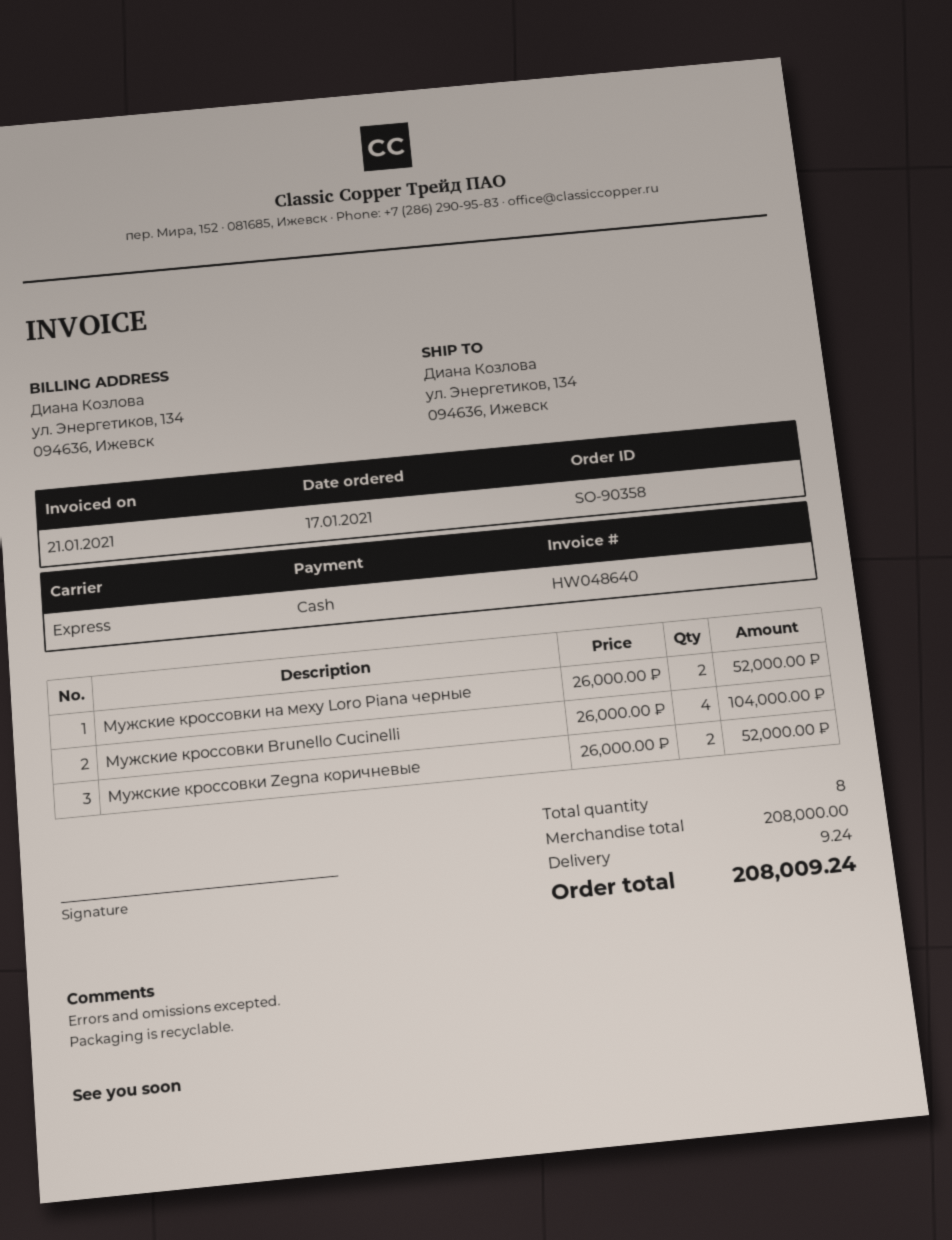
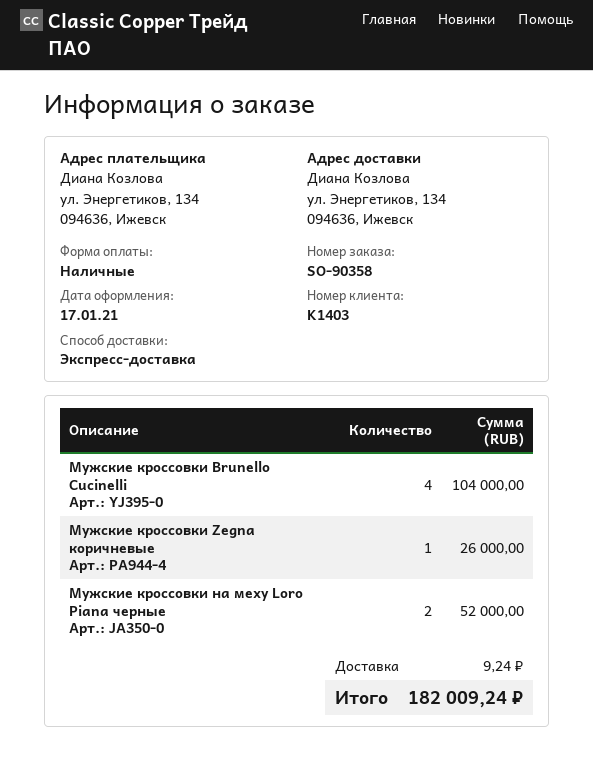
Мужские кроссовки Zegna коричневые: 2 for 52000.00 -> 1 for 26000.00
total: 208009.24 -> 182009.24

